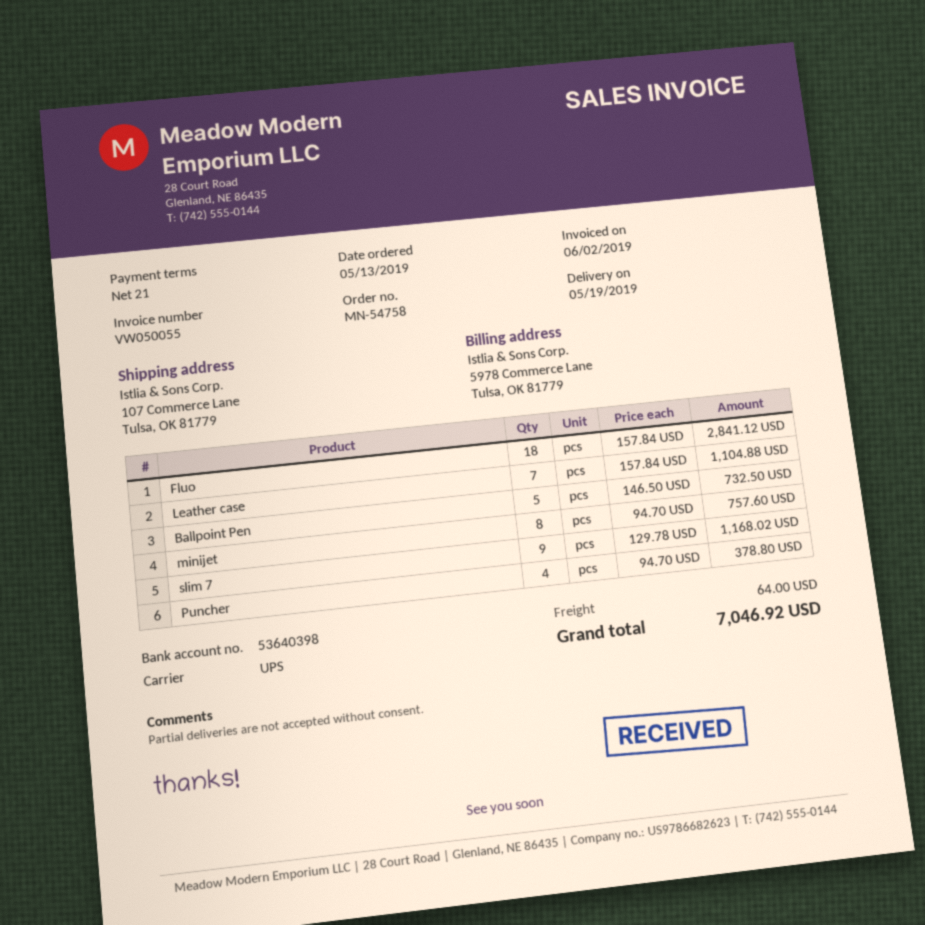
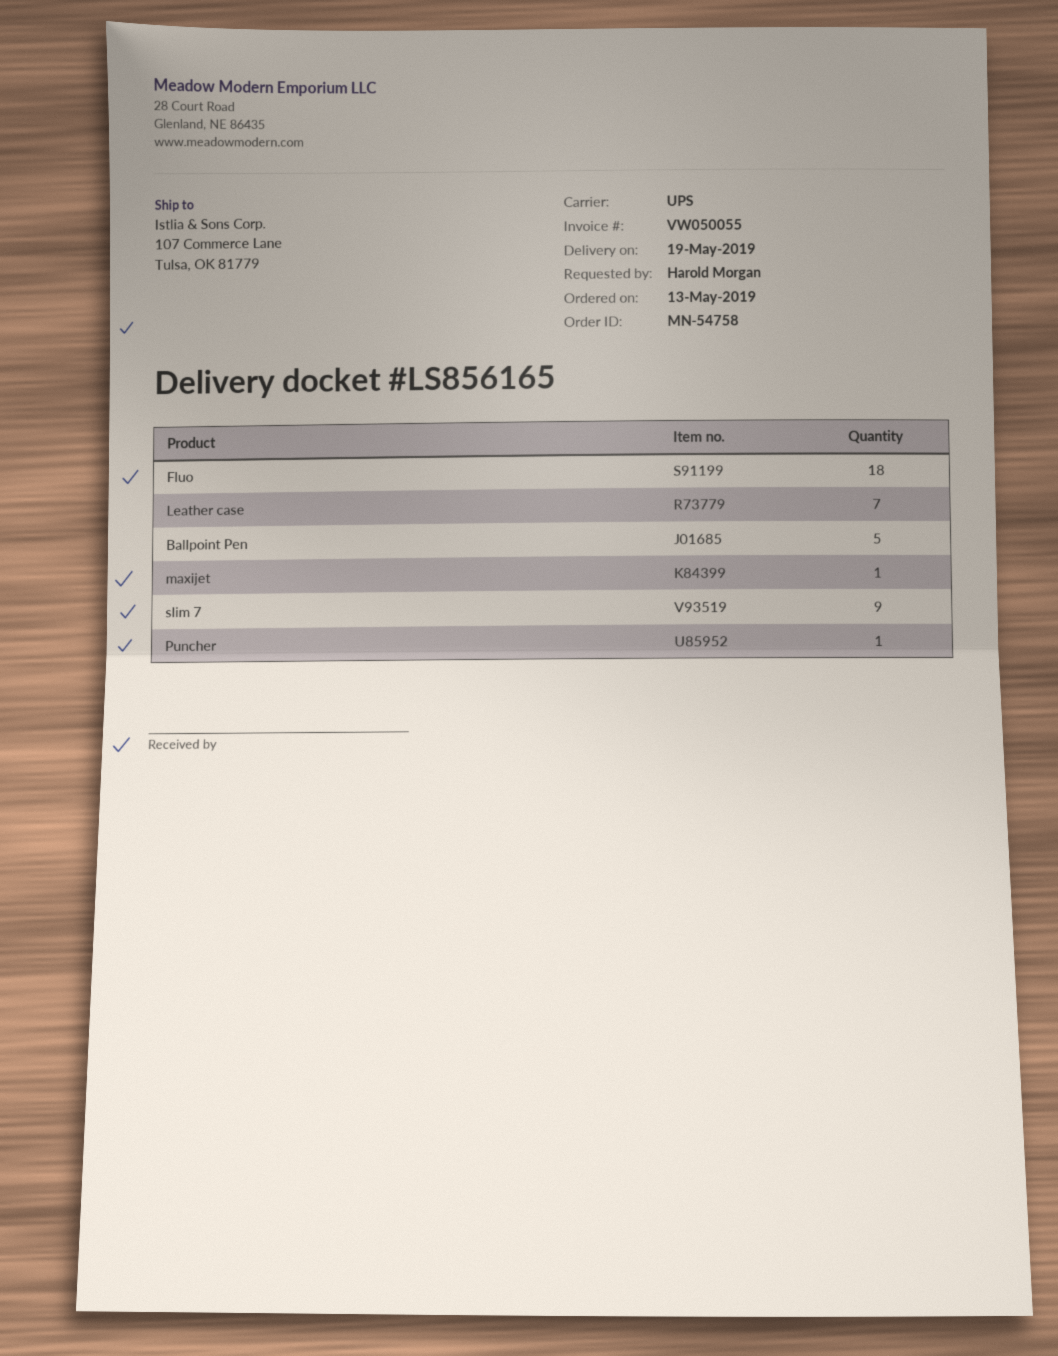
minijet: 8 -> none
Puncher: 4 -> 1
maxijet: none -> 1

